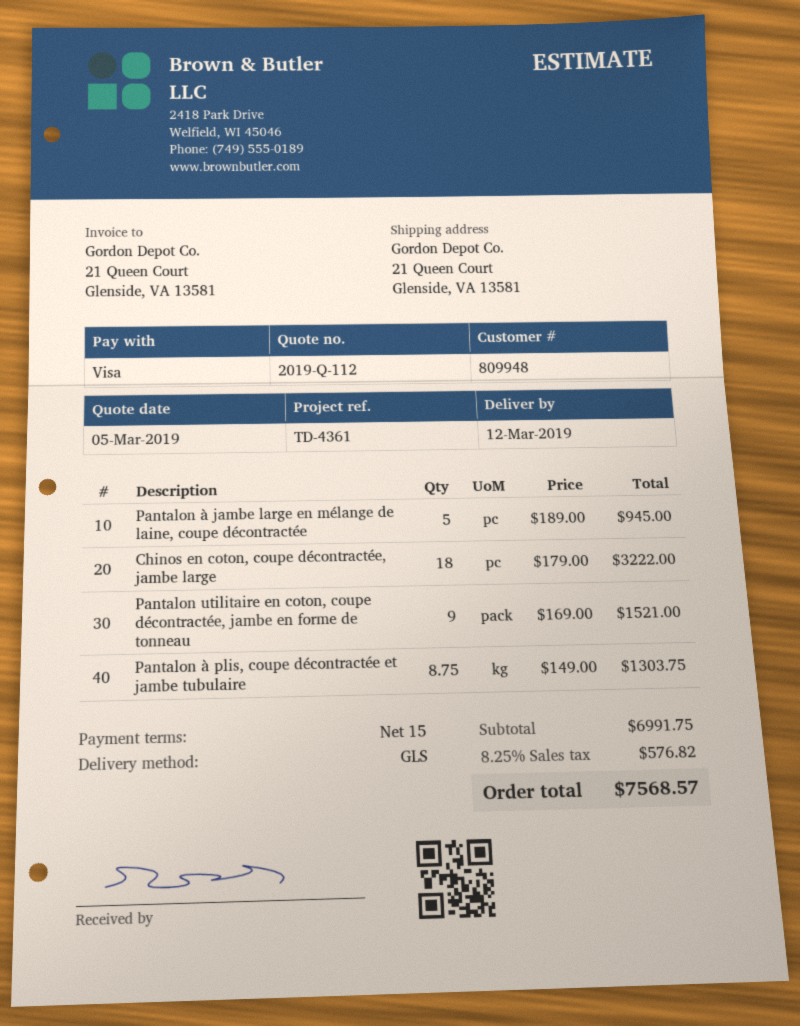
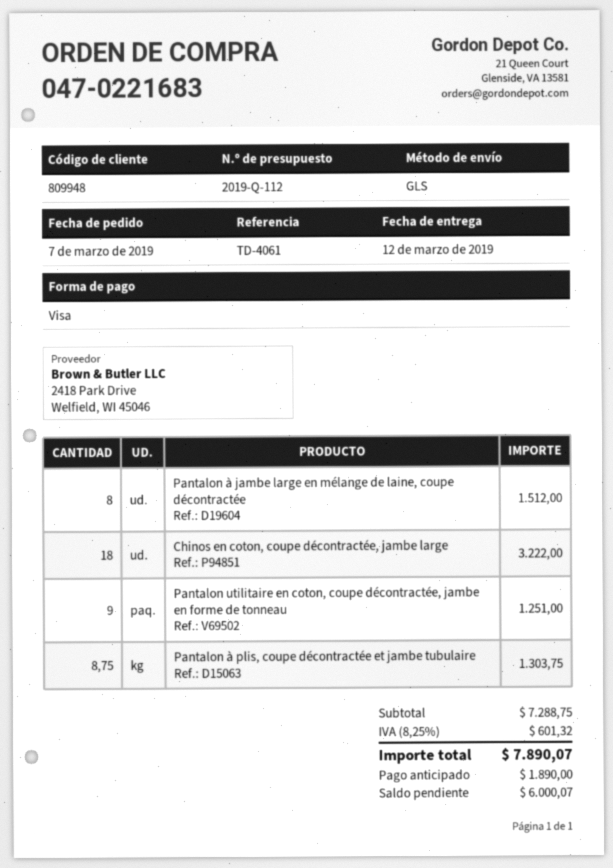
reference: TD-4361 -> TD-4061
Pantalon à jambe large en mélange de laine, coupe décontractée: 5 for 945.00 -> 8 for 1512.00
Pantalon utilitaire en coton, coupe décontractée, jambe en forme de tonneau: 9 for 1521.00 -> 9 for 1251.00
subtotal: 6991.75 -> 7288.75
tax: 8.25% = 576.82 -> 8.25% = 601.32
total: 7568.57 -> 7890.07

